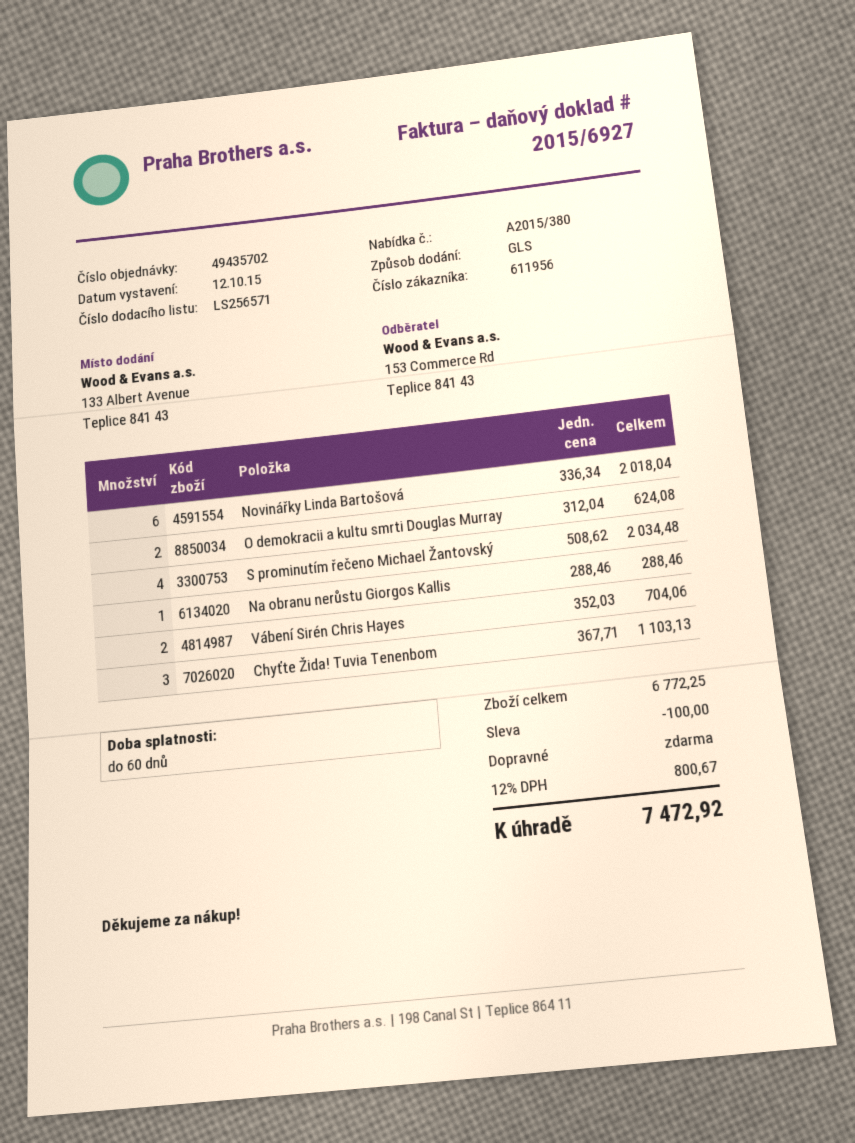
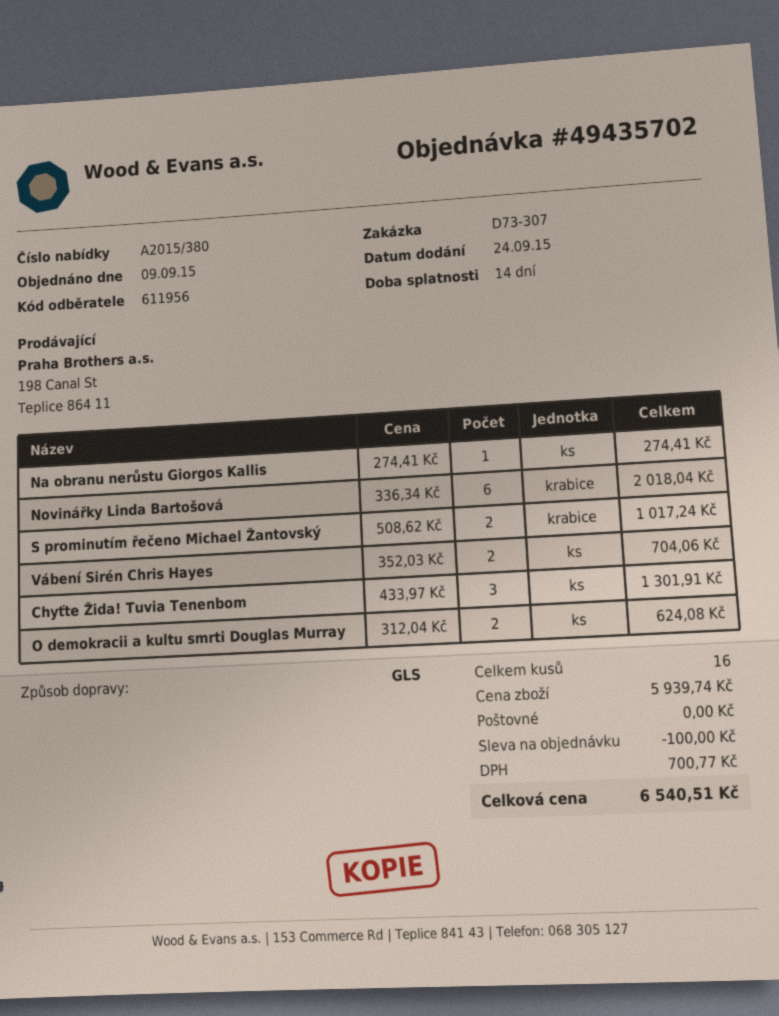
payment terms: 60 days -> 14 days
S prominutím řečeno Michael Žantovský: 4 x 508.62 = 2034.48 -> 2 x 508.62 = 1017.24
Na obranu nerůstu Giorgos Kallis: 1 x 288.46 = 288.46 -> 1 x 274.41 = 274.41
Chyťte Žida! Tuvia Tenenbom: 3 x 367.71 = 1103.13 -> 3 x 433.97 = 1301.91
subtotal: 6772.25 -> 5939.74
tax: 800.67 -> 700.77
total: 7472.92 -> 6540.51

